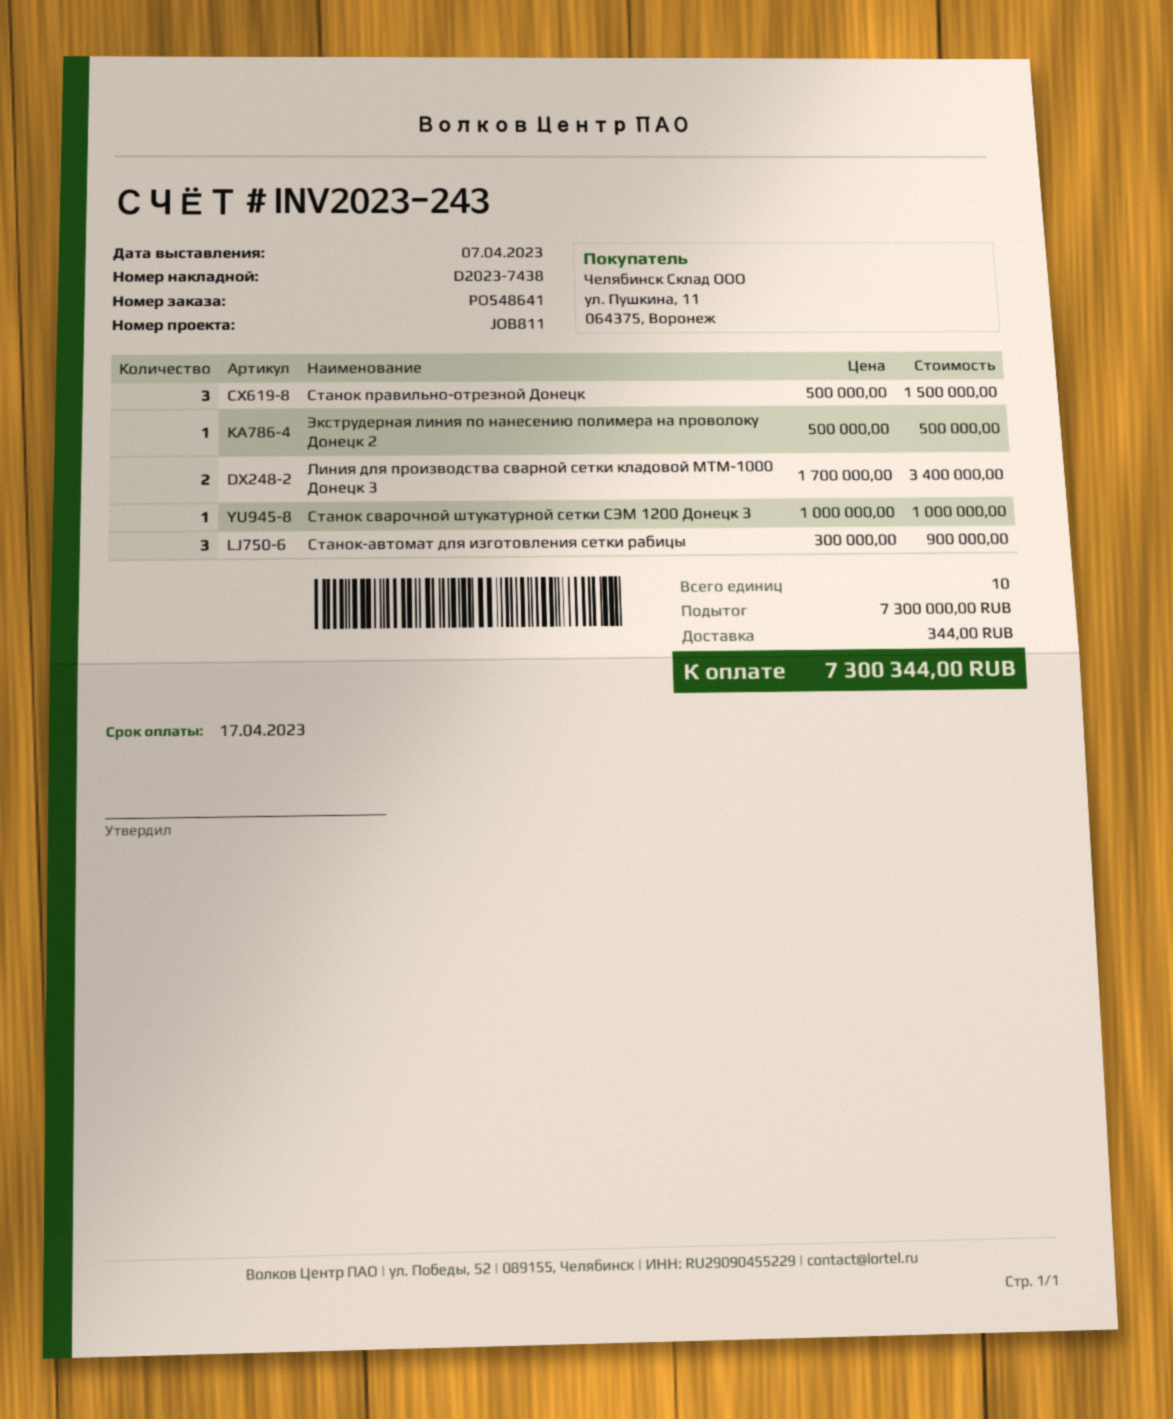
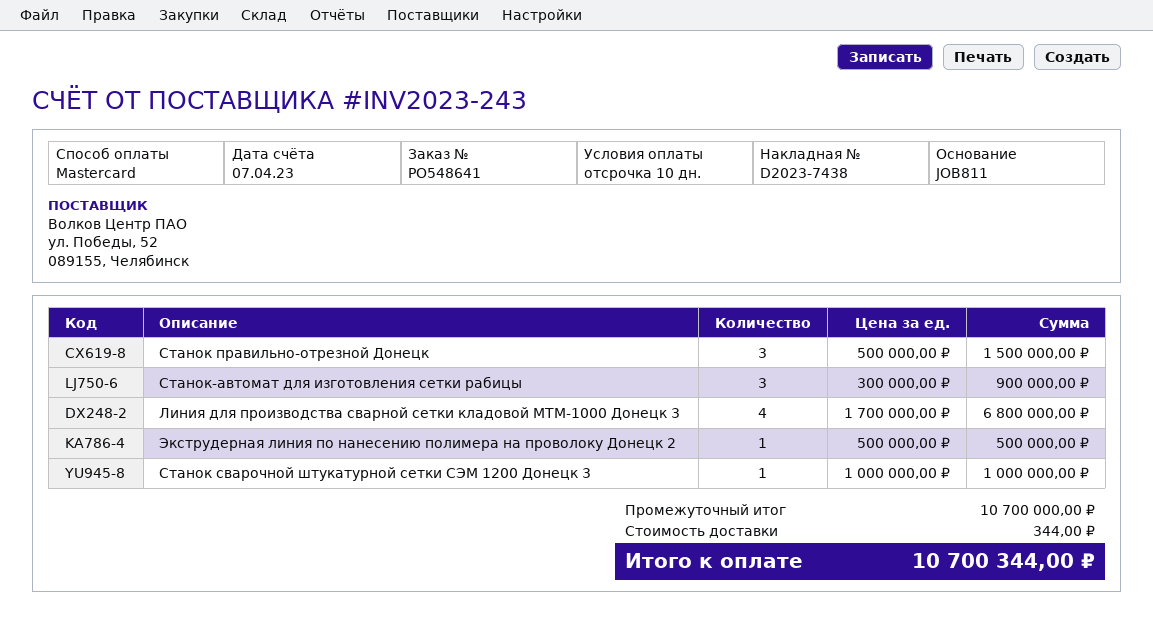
Линия для производства сварной сетки кладовой МТМ-1000 Донецк 3: 2 x 1700000.00 = 3400000.00 -> 4 x 1700000.00 = 6800000.00
subtotal: 7300000.00 -> 10700000.00
total: 7300344.00 -> 10700344.00

